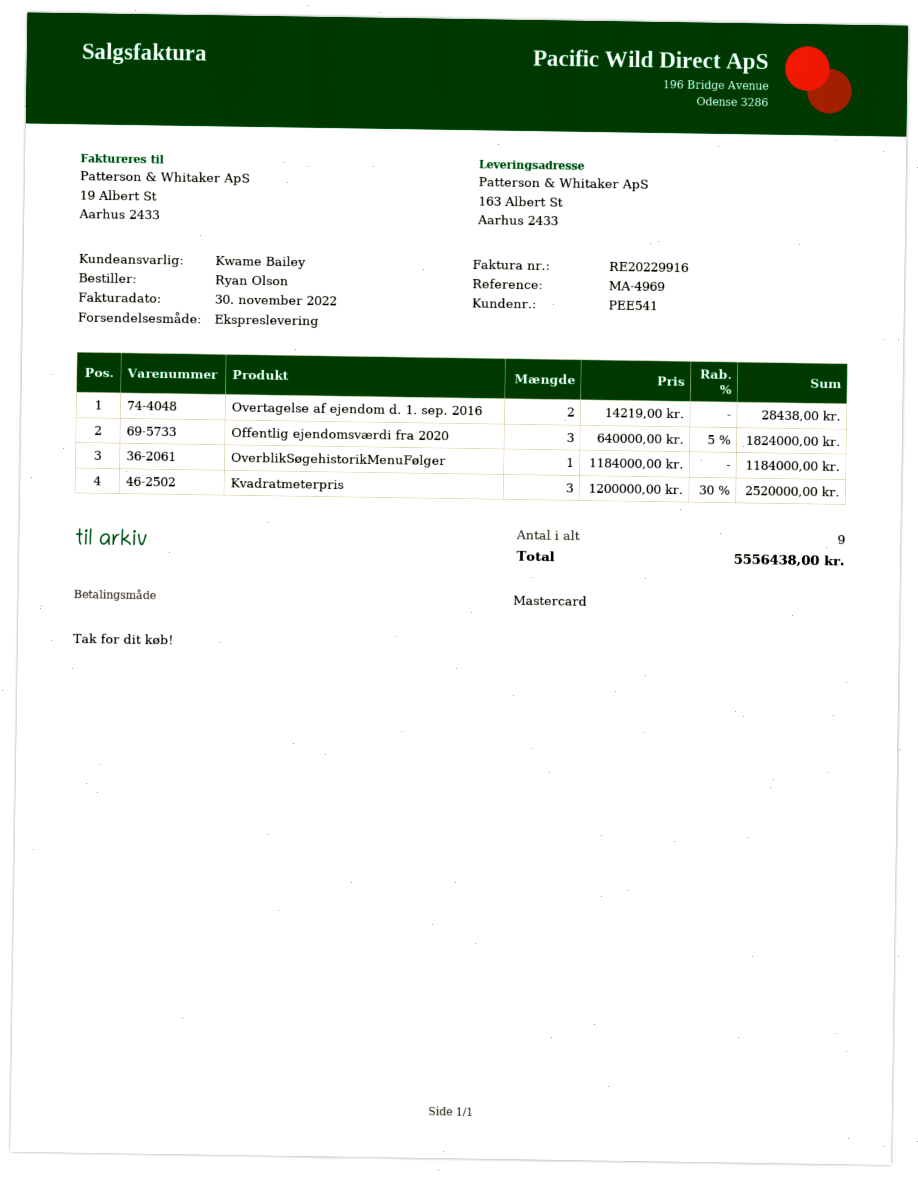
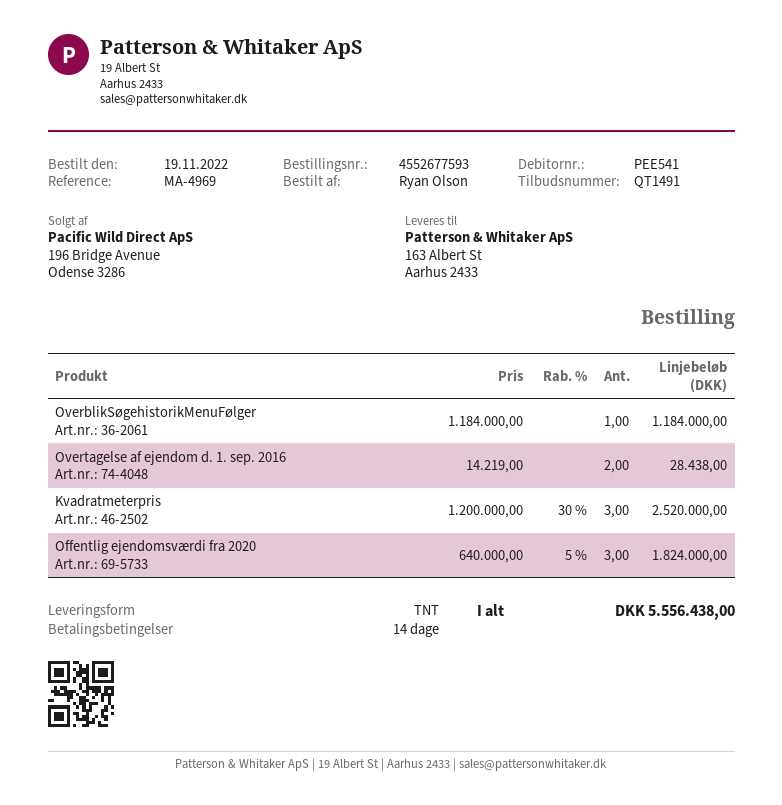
shipping method: express -> TNT

